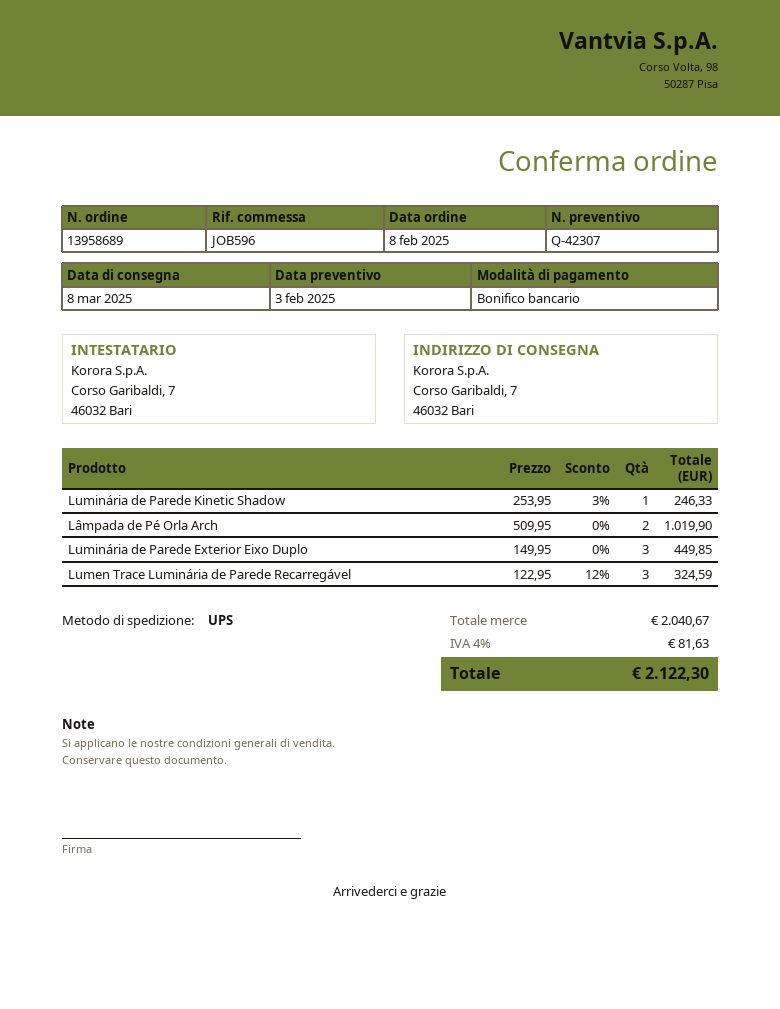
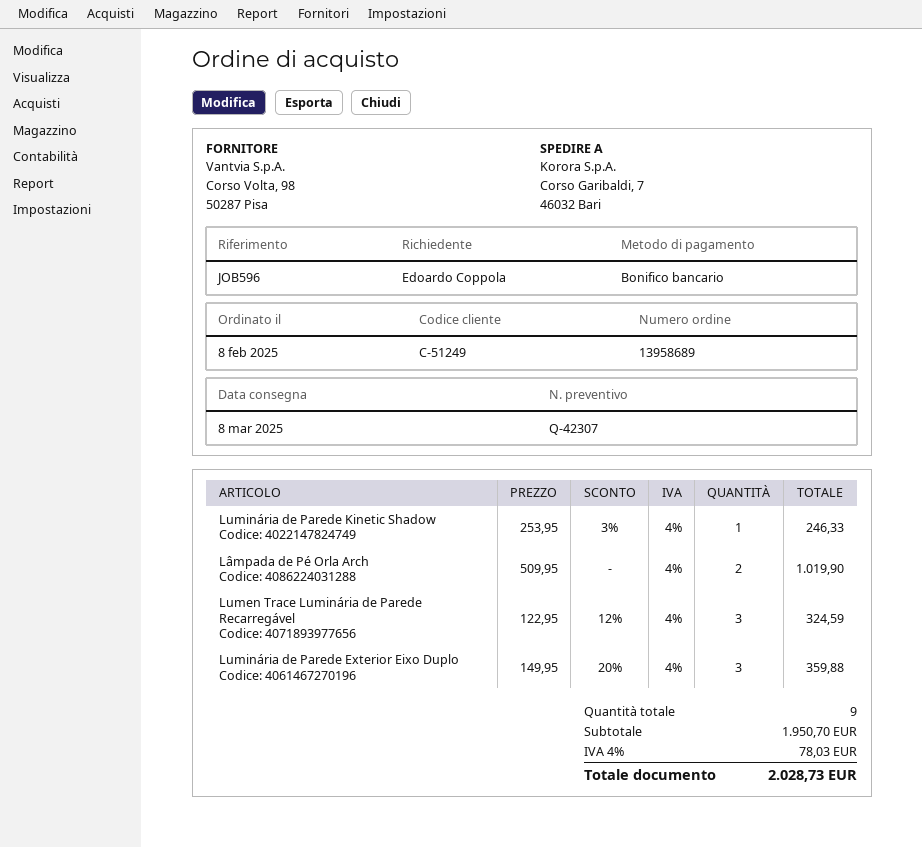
Luminária de Parede Exterior Eixo Duplo: 3 x 149.95 = 449.85 -> 3 x 149.95 - 20% = 359.88
subtotal: 2040.67 -> 1950.70
tax: 4% = 81.63 -> 4% = 78.03
total: 2122.30 -> 2028.73

